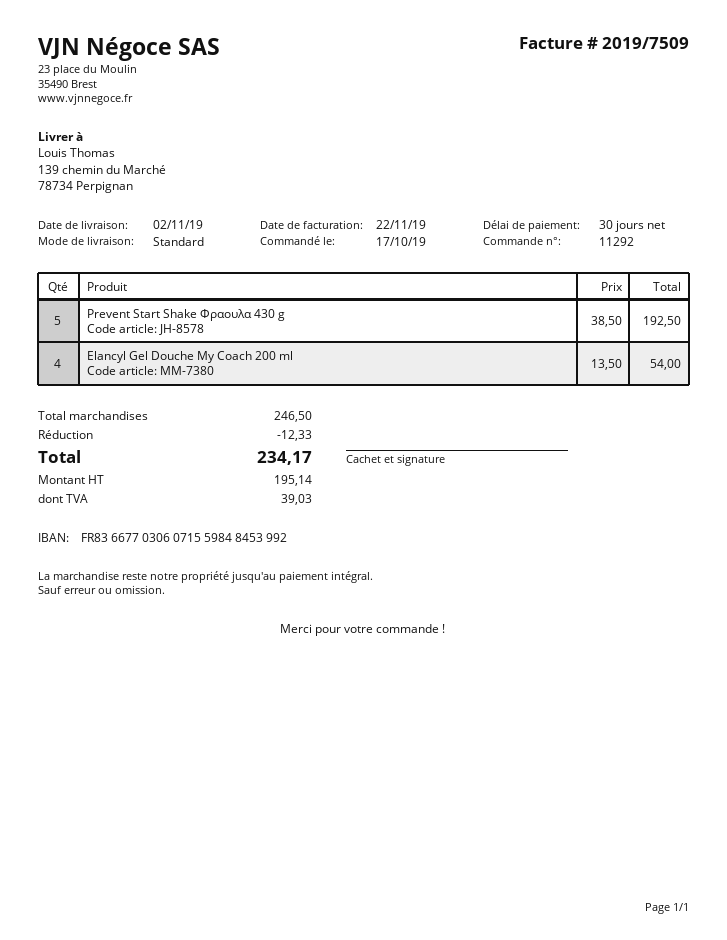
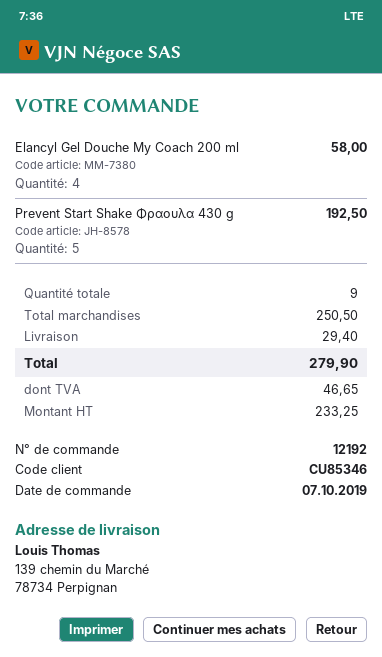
order number: 11292 -> 12192
order date: 2019-10-17 -> 2019-10-07
Elancyl Gel Douche My Coach 200 ml: 4 for 54.00 -> 4 for 58.00
subtotal: 246.50 -> 250.50
discount: 12.33 -> none
shipping: none -> 29.40
net: 195.14 -> 233.25
tax: 39.03 -> 46.65
total: 234.17 -> 279.90

